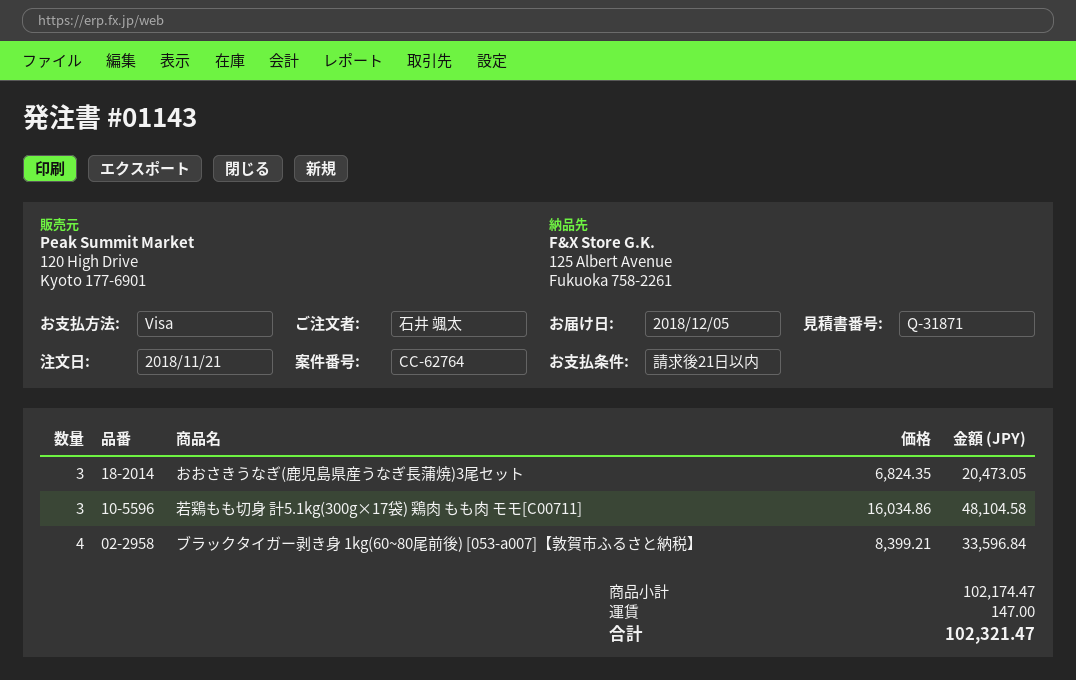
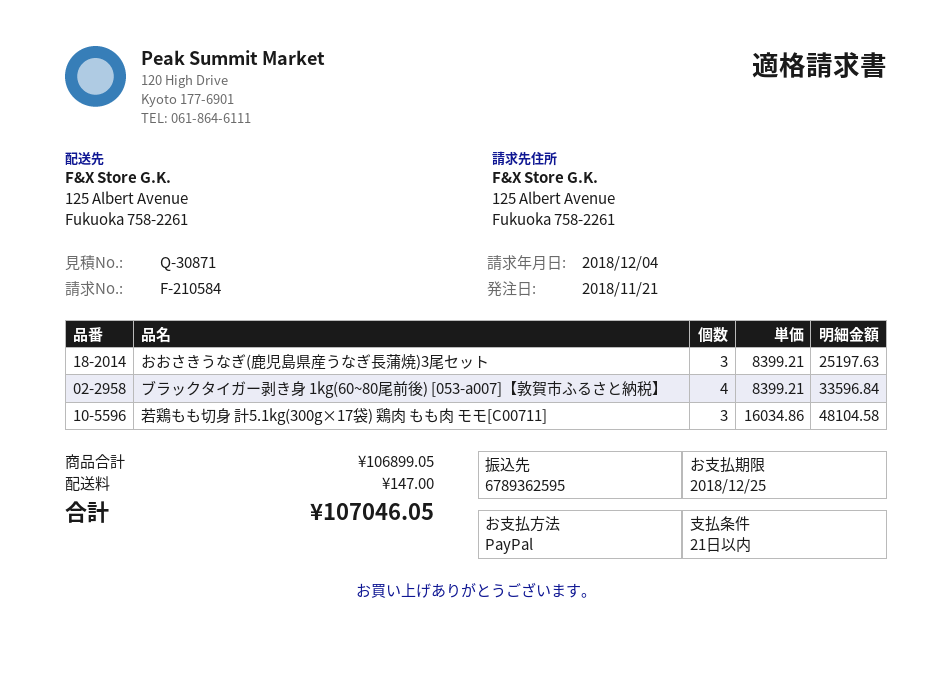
quote number: Q-31871 -> Q-30871
payment method: Visa -> PayPal
おおさきうなぎ(鹿児島県産うなぎ長蒲焼)3尾セット: 3 x 6824.35 = 20473.05 -> 3 x 8399.21 = 25197.63
subtotal: 102174.47 -> 106899.05
total: 102321.47 -> 107046.05

